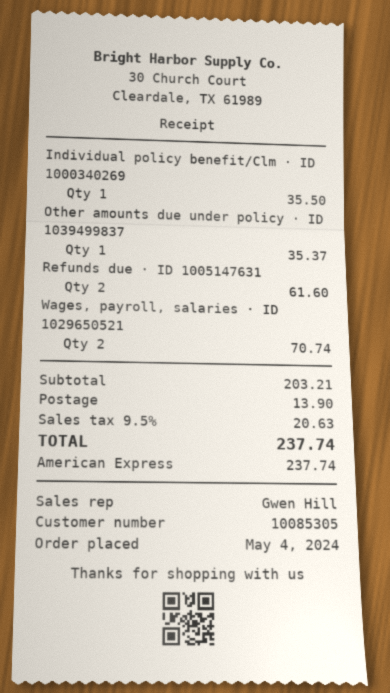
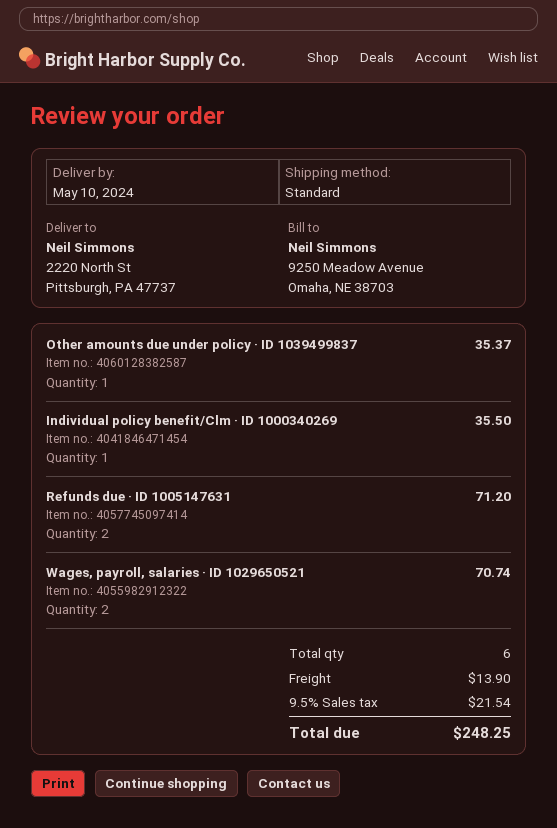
Refunds due · ID 1005147631: 2 for 61.60 -> 2 for 71.20
tax: 9.5% = 20.63 -> 9.5% = 21.54
total: 237.74 -> 248.25

